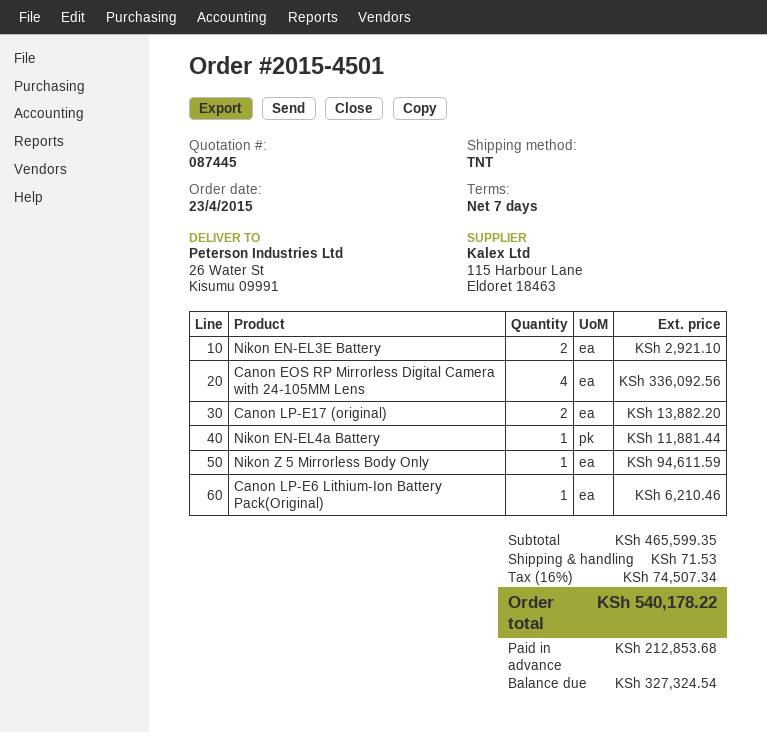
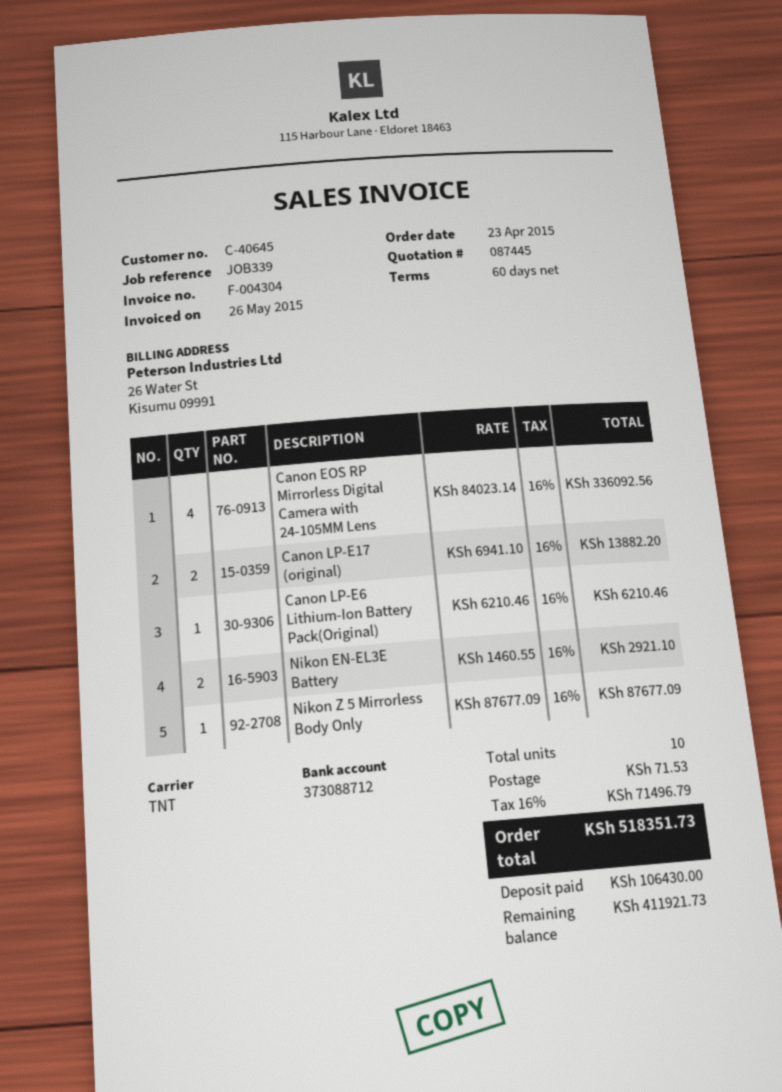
payment terms: 7 days -> 60 days
Nikon EN-EL4a Battery: 1 for 11881.44 -> none
Nikon Z 5 Mirrorless Body Only: 1 for 94611.59 -> 1 for 87677.09
tax: 16% = 74507.34 -> 16% = 71496.79
total: 540178.22 -> 518351.73
deposit: 212853.68 -> 106430.00
balance: 327324.54 -> 411921.73

